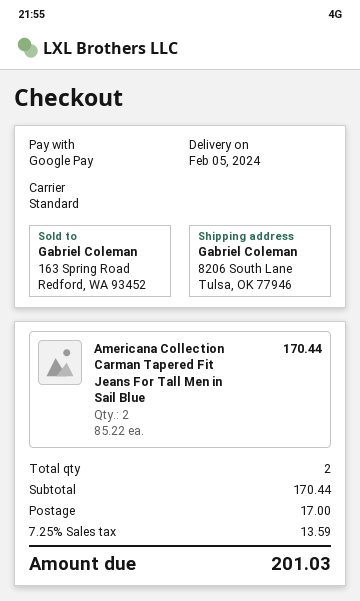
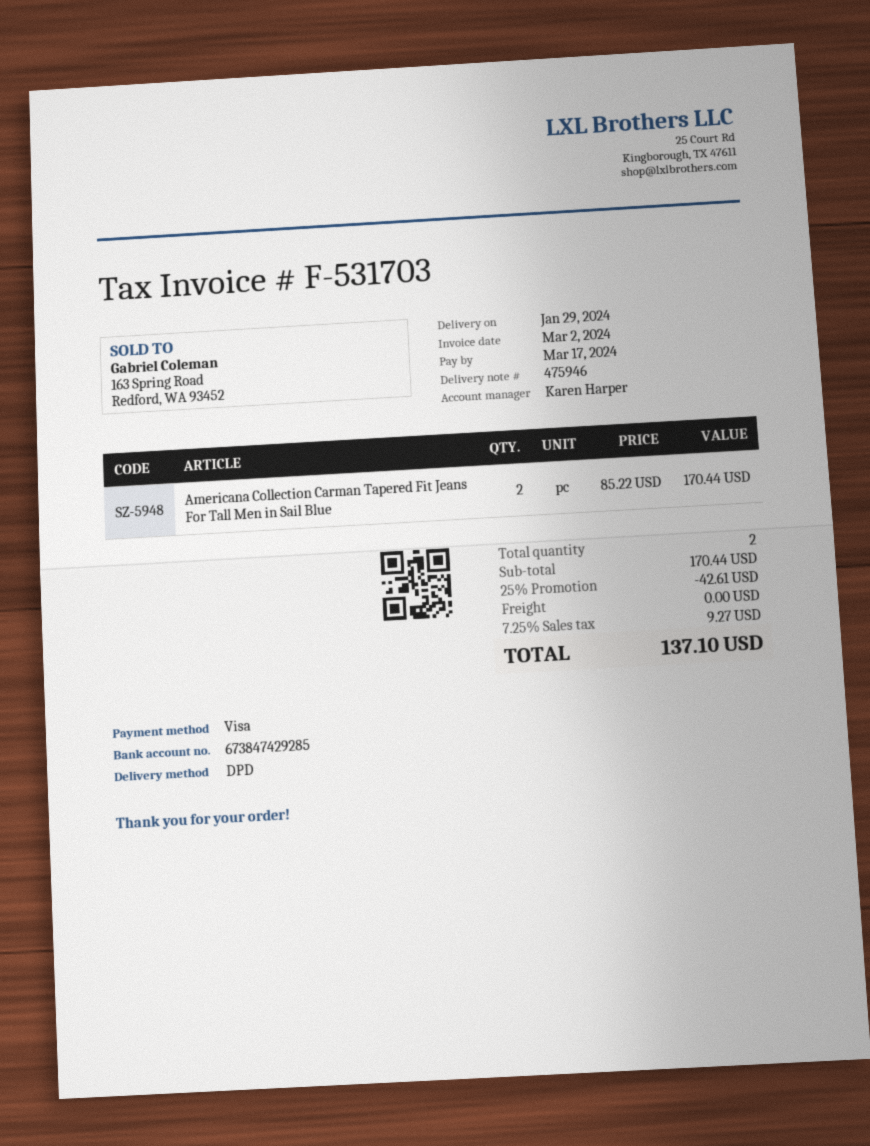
delivery date: 2024-02-05 -> 2024-01-29
payment method: Google Pay -> Visa
shipping method: standard -> DPD
discount: none -> 25% = 42.61
shipping: 17.00 -> 0.00
tax: 7.25% = 13.59 -> 7.25% = 9.27
total: 201.03 -> 137.10

